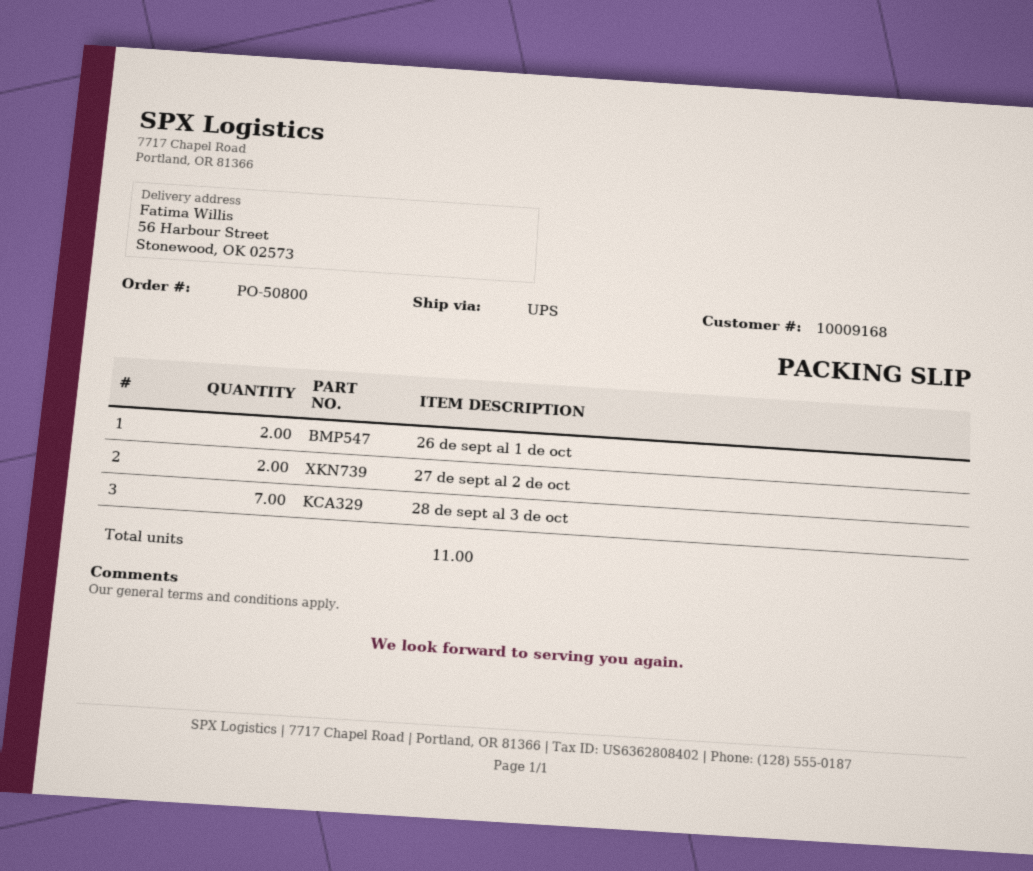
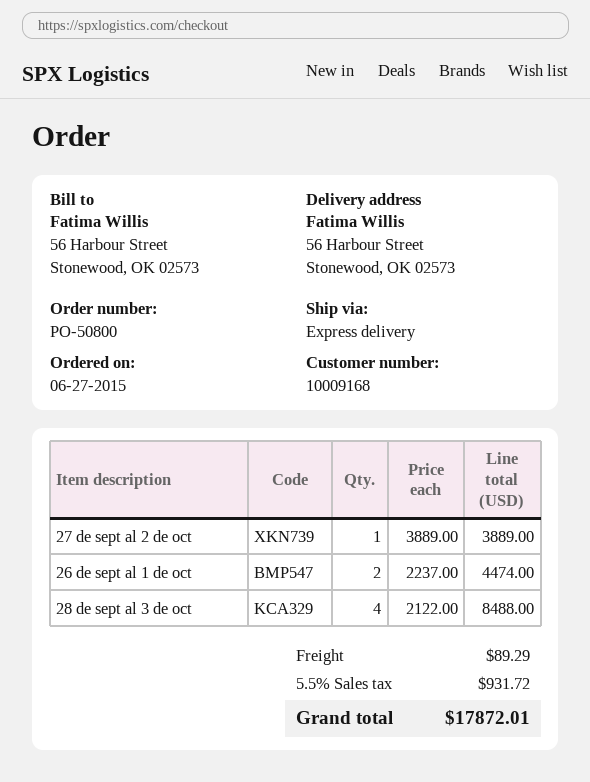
shipping method: UPS -> express
27 de sept al 2 de oct: 2 -> 1
28 de sept al 3 de oct: 7 -> 4

